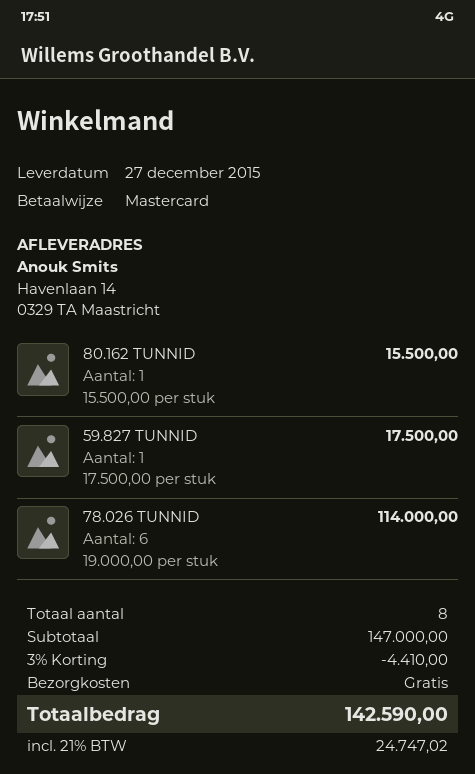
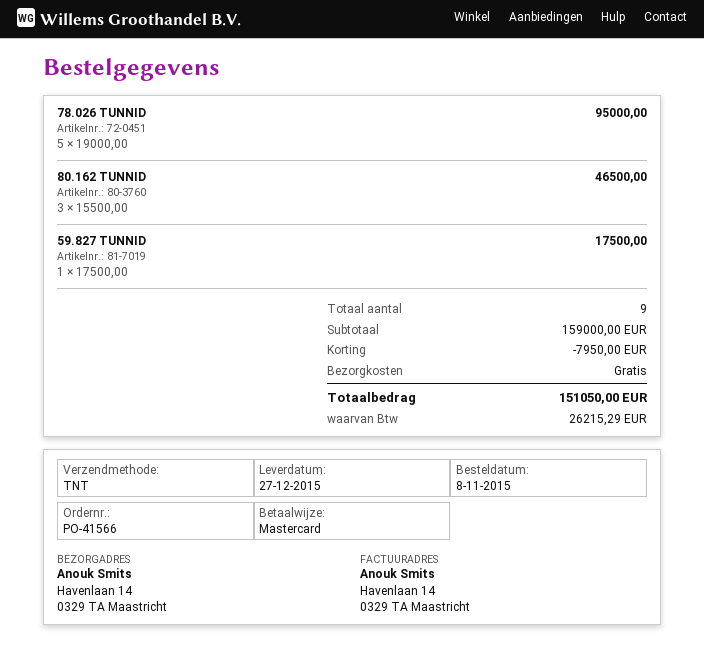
80.162 TUNNID: 1 x 15500.00 = 15500.00 -> 3 x 15500.00 = 46500.00
78.026 TUNNID: 6 x 19000.00 = 114000.00 -> 5 x 19000.00 = 95000.00
total quantity: 8 -> 9
subtotal: 147000.00 -> 159000.00
discount: 4410.00 -> 7950.00
tax: 24747.02 -> 26215.29
total: 142590.00 -> 151050.00

